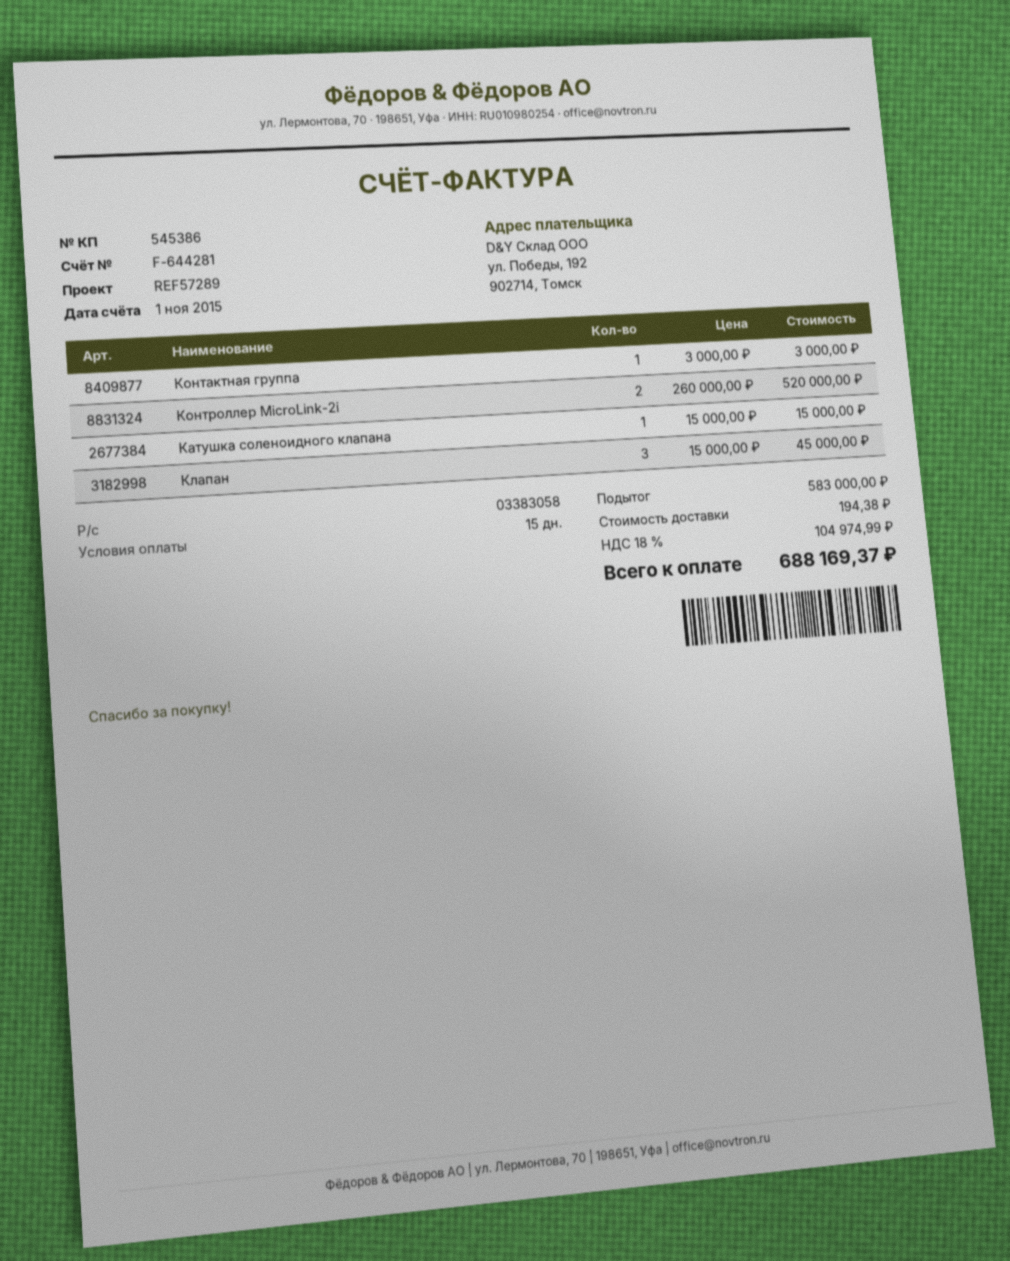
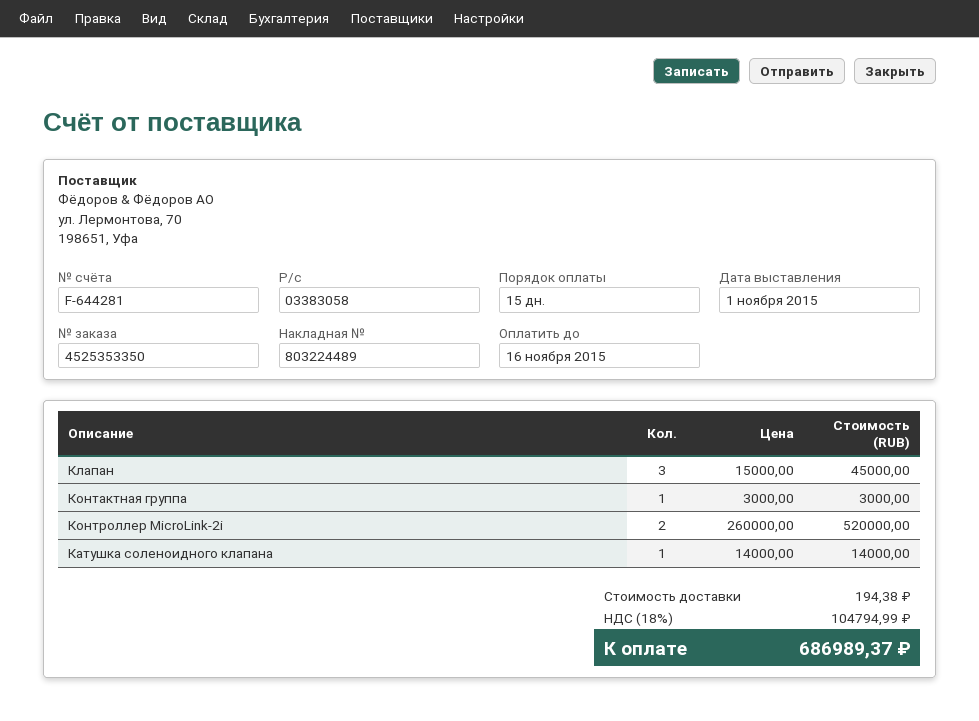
Катушка соленоидного клапана: 1 x 15000.00 = 15000.00 -> 1 x 14000.00 = 14000.00
tax: 18% = 104974.99 -> 18% = 104794.99
total: 688169.37 -> 686989.37

